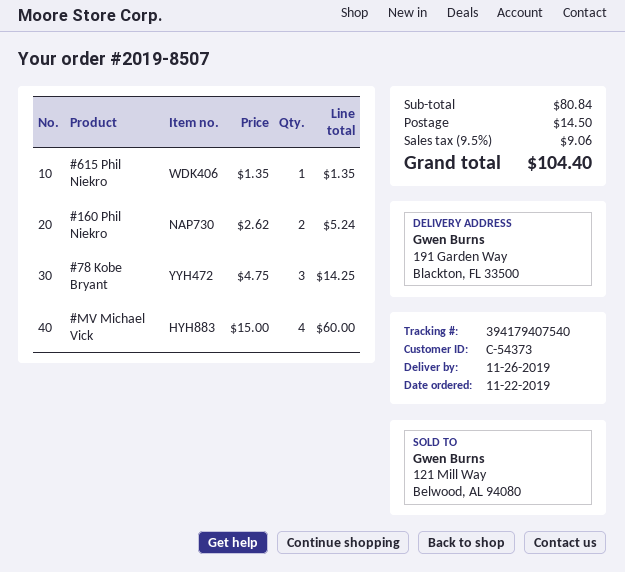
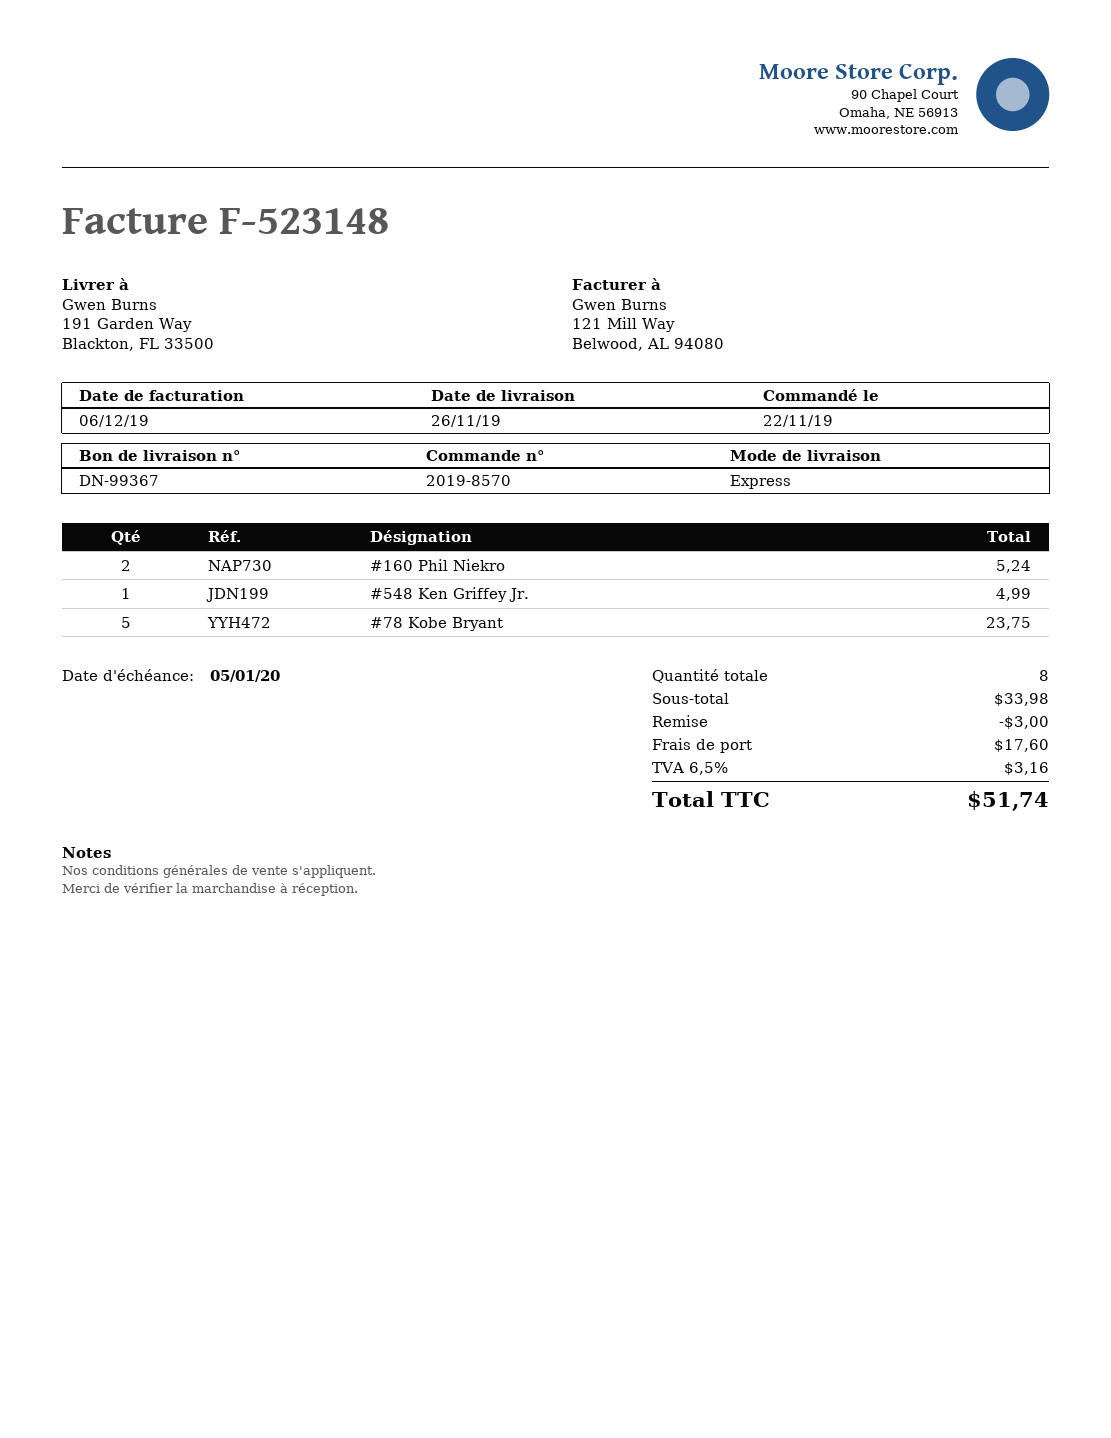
order number: 2019-8507 -> 2019-8570
#615 Phil Niekro: 1 for 1.35 -> none
#78 Kobe Bryant: 3 for 14.25 -> 5 for 23.75
#MV Michael Vick: 4 for 60.00 -> none
#548 Ken Griffey Jr.: none -> 1 for 4.99
subtotal: 80.84 -> 33.98
discount: none -> 3.00
shipping: 14.50 -> 17.60
tax: 9.5% = 9.06 -> 6.5% = 3.16
total: 104.40 -> 51.74

